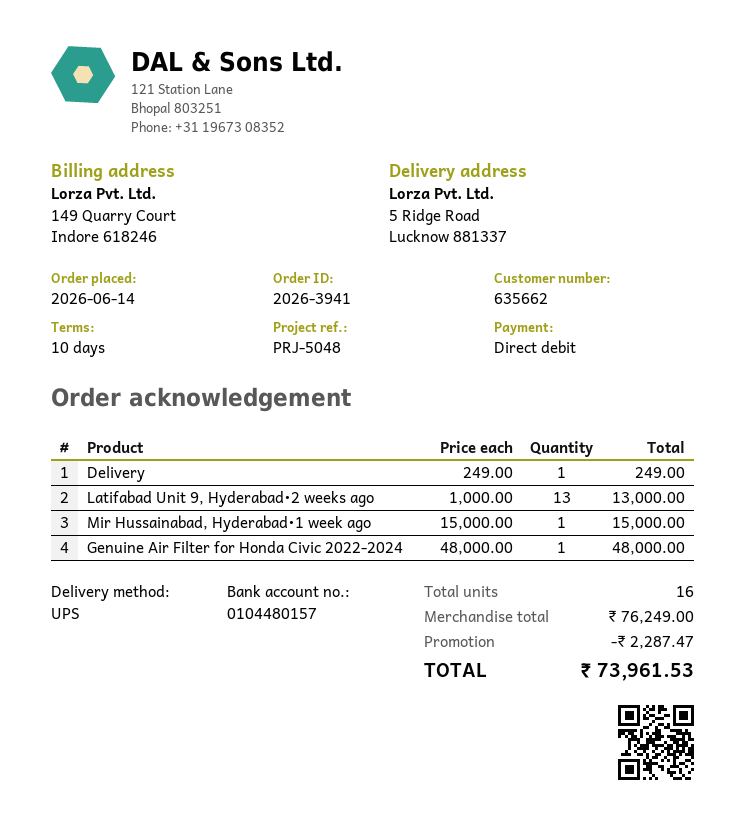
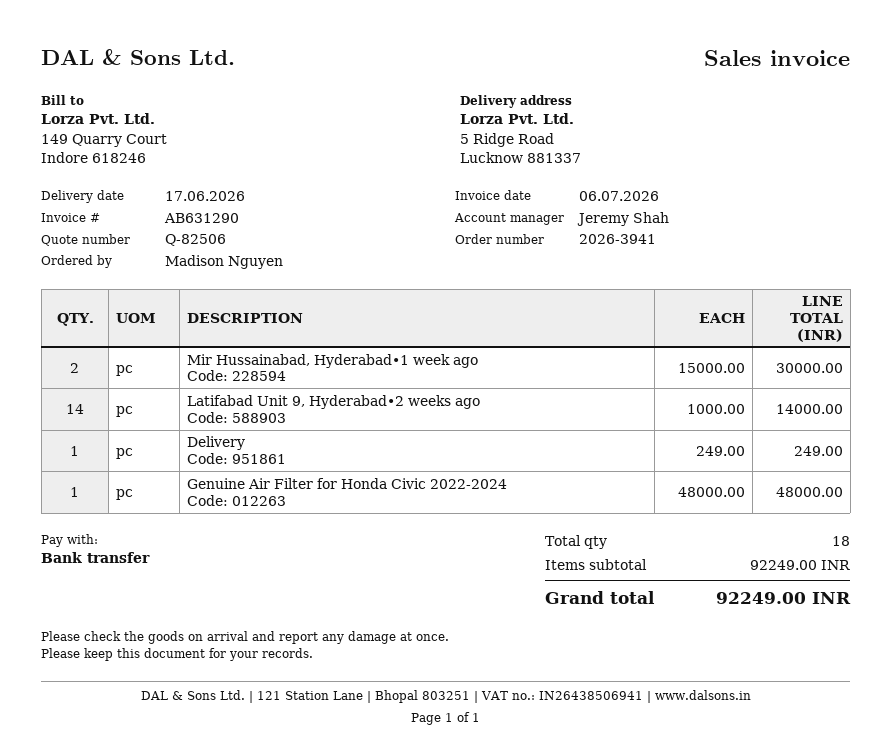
payment method: direct debit -> bank transfer
Latifabad Unit 9, Hyderabad•2 weeks ago: 13 x 1000.00 = 13000.00 -> 14 x 1000.00 = 14000.00
Mir Hussainabad, Hyderabad•1 week ago: 1 x 15000.00 = 15000.00 -> 2 x 15000.00 = 30000.00
total quantity: 16 -> 18
subtotal: 76249.00 -> 92249.00
discount: 2287.47 -> none
total: 73961.53 -> 92249.00

